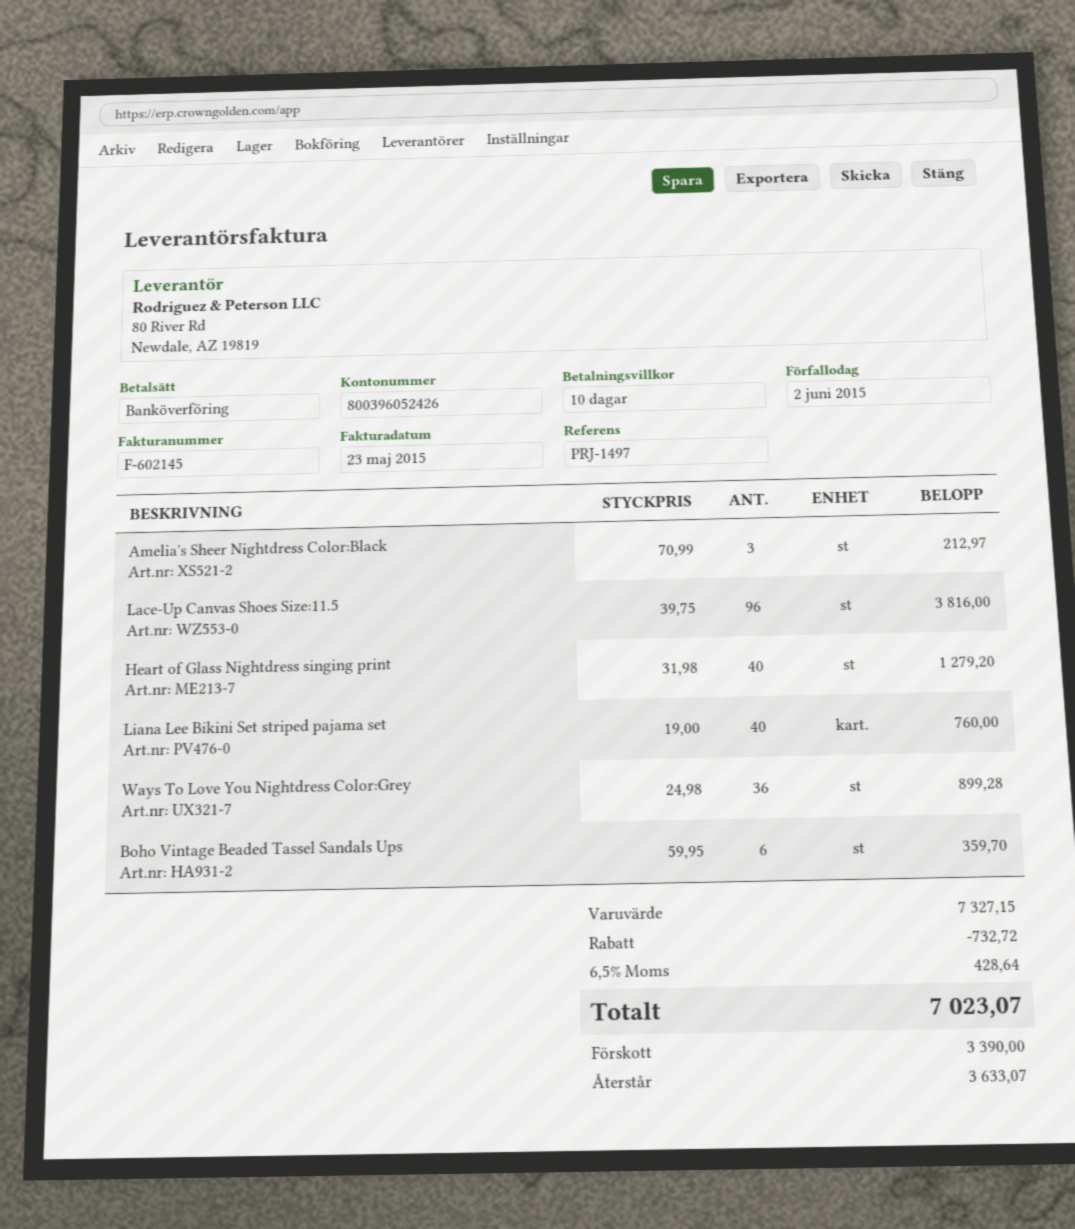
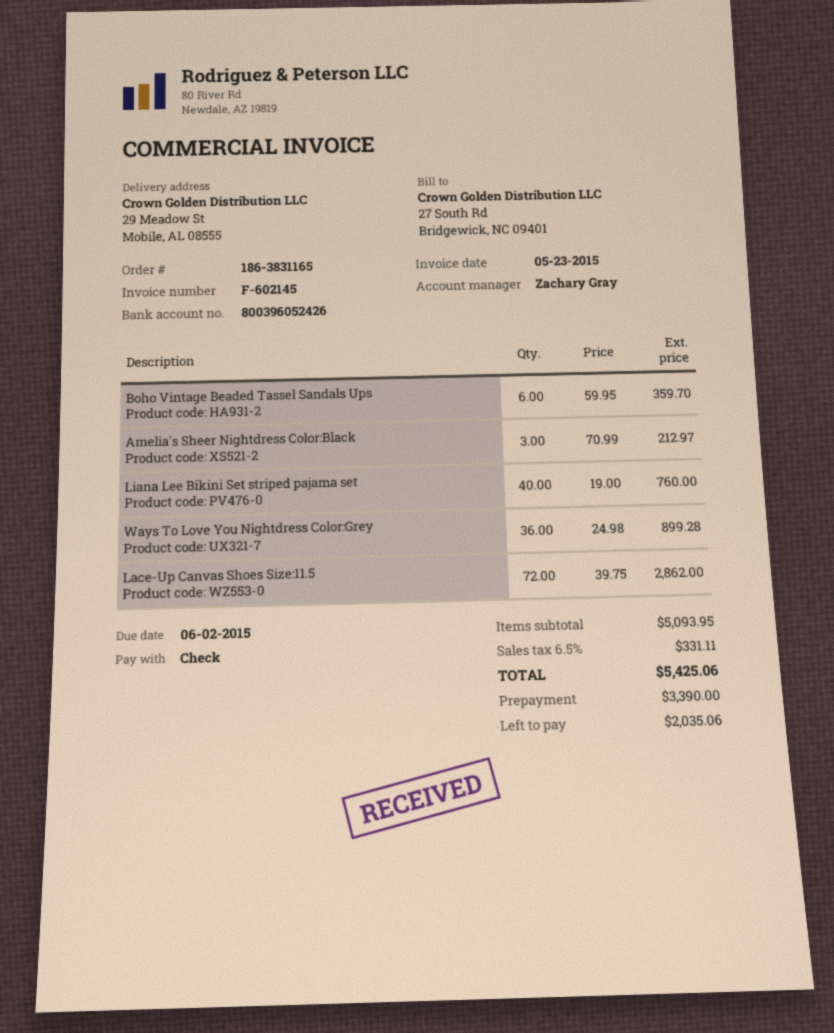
payment method: bank transfer -> cheque
Lace-Up Canvas Shoes Size:11.5: 96 x 39.75 = 3816.00 -> 72 x 39.75 = 2862.00
Heart of Glass Nightdress singing print: 40 x 31.98 = 1279.20 -> none
subtotal: 7327.15 -> 5093.95
discount: 732.72 -> none
tax: 6.5% = 428.64 -> 6.5% = 331.11
total: 7023.07 -> 5425.06
balance: 3633.07 -> 2035.06

